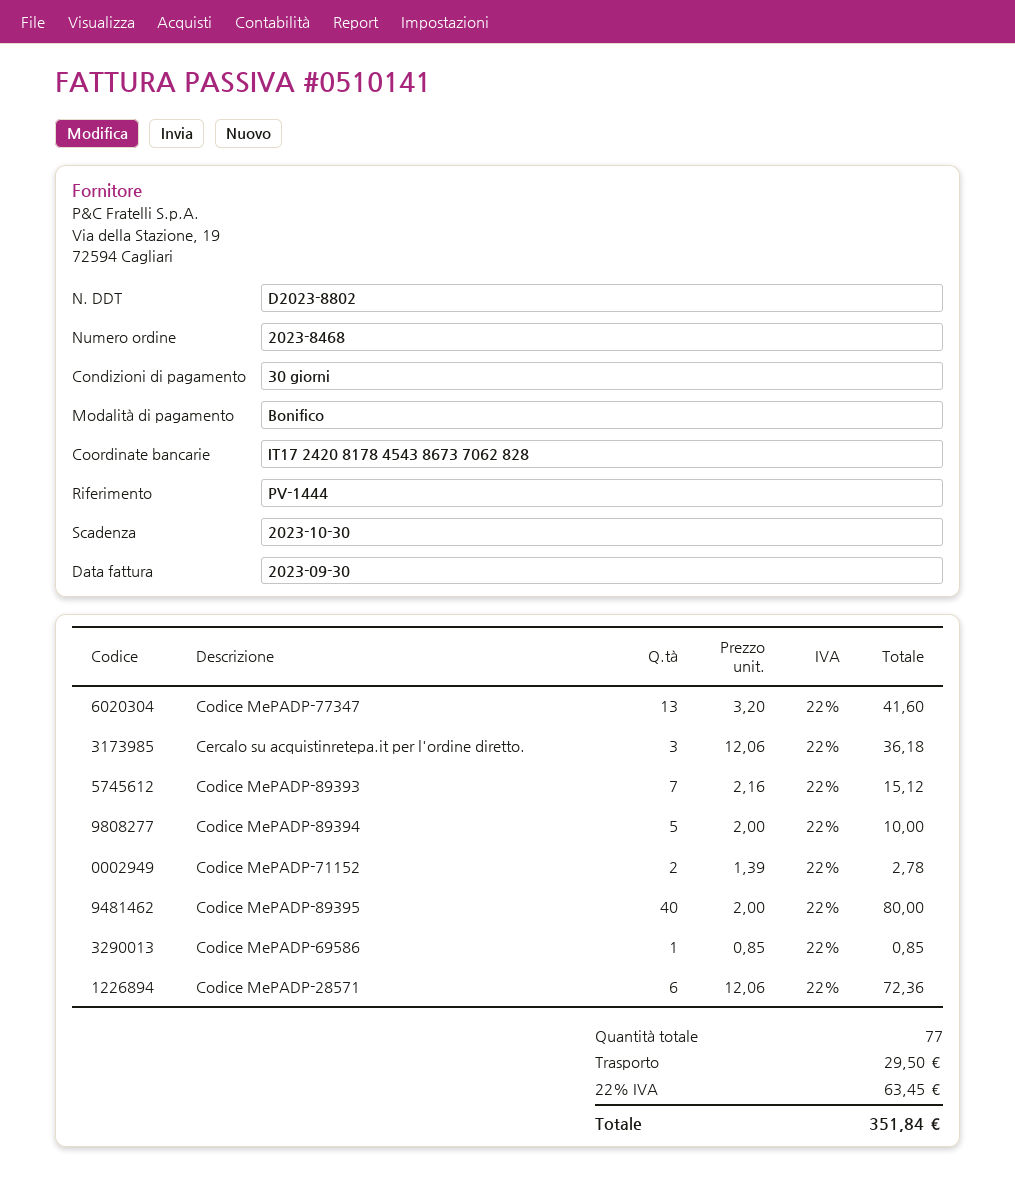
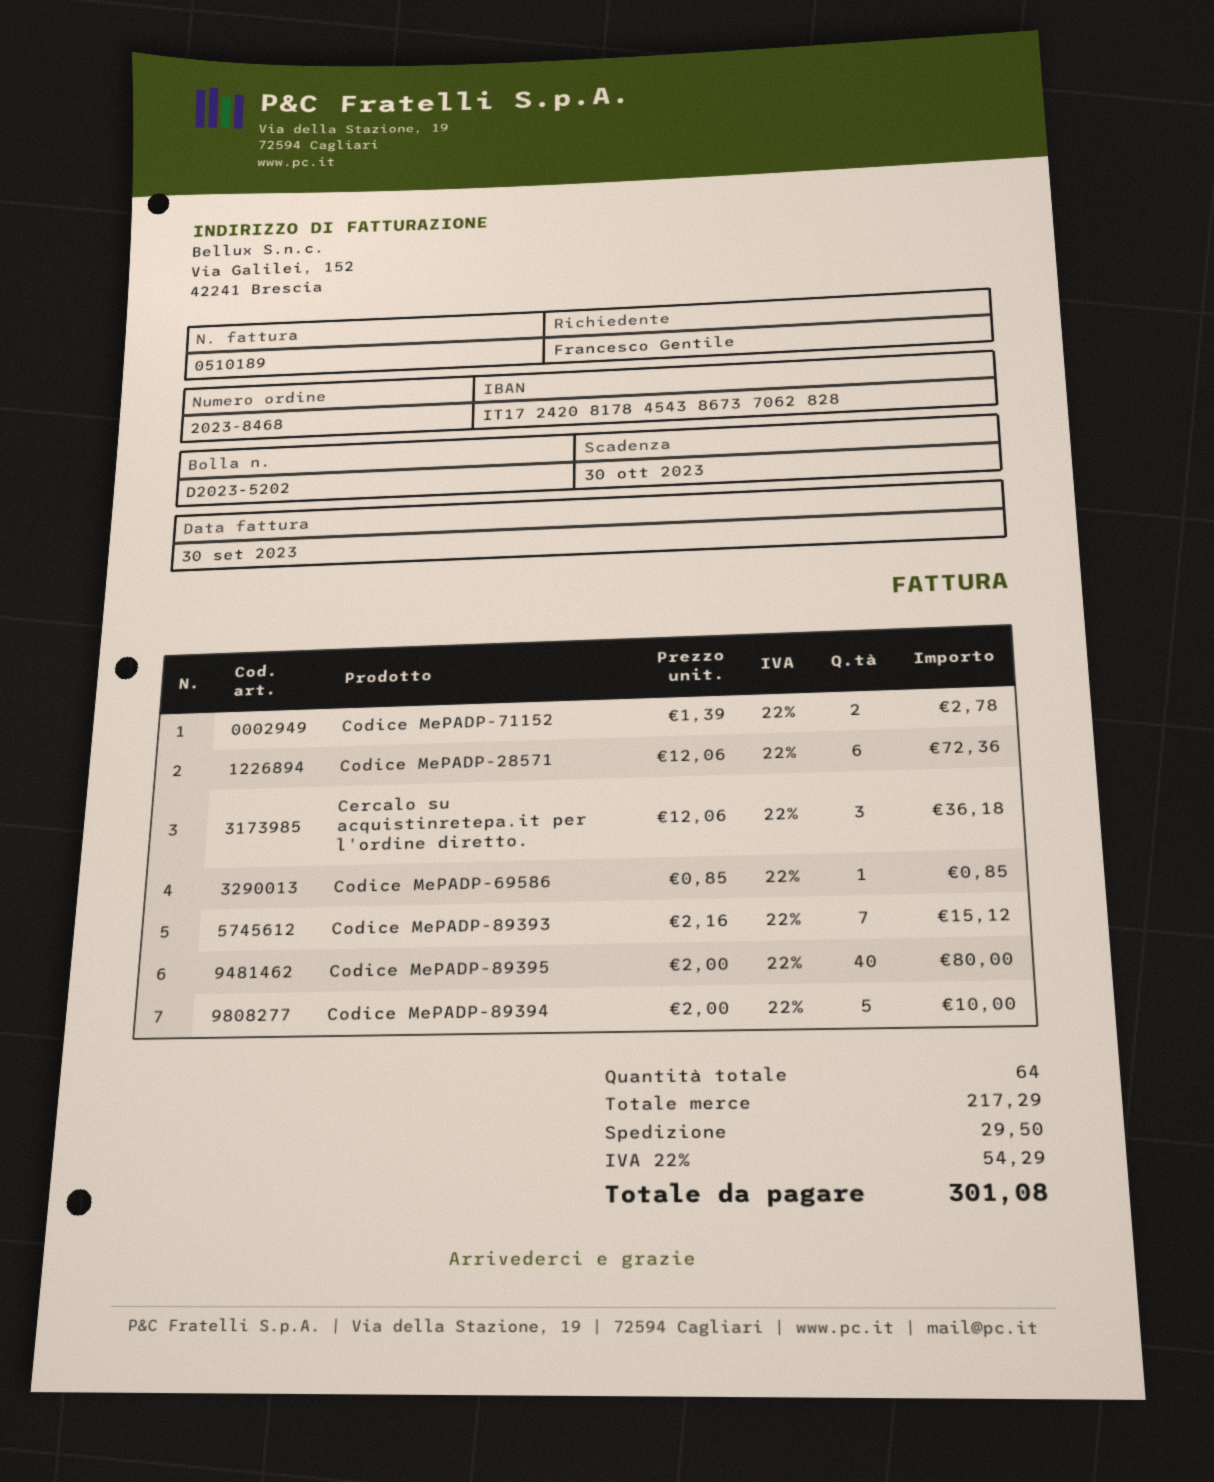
delivery note number: D2023-8802 -> D2023-5202
invoice number: 0510141 -> 0510189
Codice MePADP-77347: 13 x 3.20 = 41.60 -> none
total quantity: 77 -> 64
tax: 22% = 63.45 -> 22% = 54.29
total: 351.84 -> 301.08

